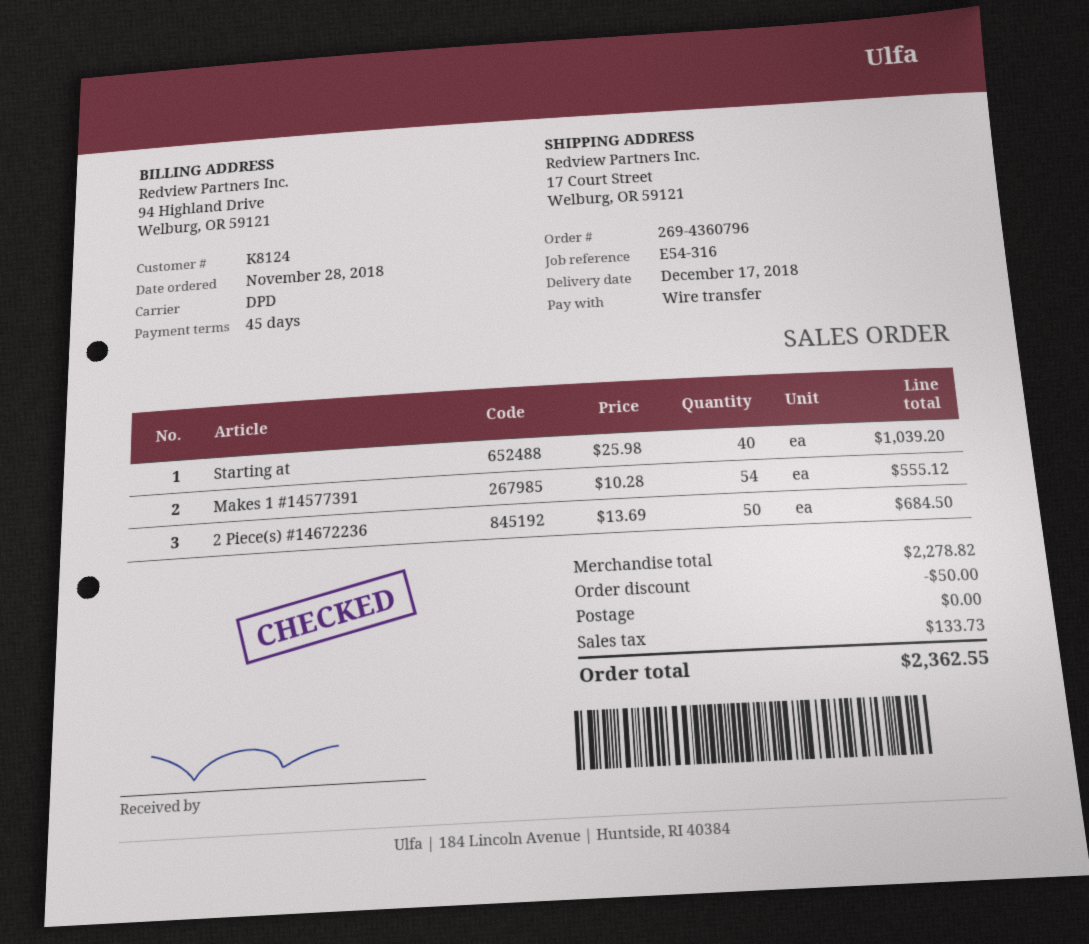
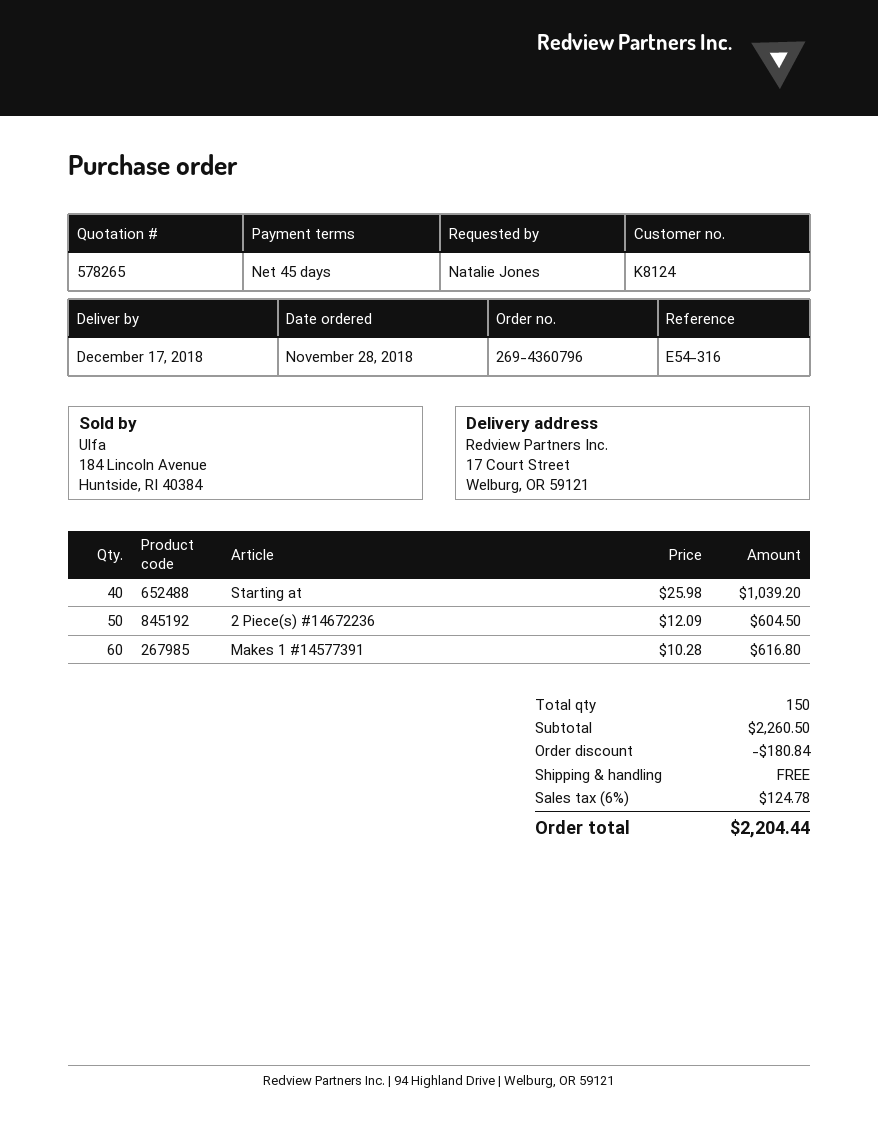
Makes 1 #14577391: 54 x 10.28 = 555.12 -> 60 x 10.28 = 616.80
2 Piece(s) #14672236: 50 x 13.69 = 684.50 -> 50 x 12.09 = 604.50
subtotal: 2278.82 -> 2260.50
discount: 50.00 -> 180.84
tax: 133.73 -> 124.78
total: 2362.55 -> 2204.44

